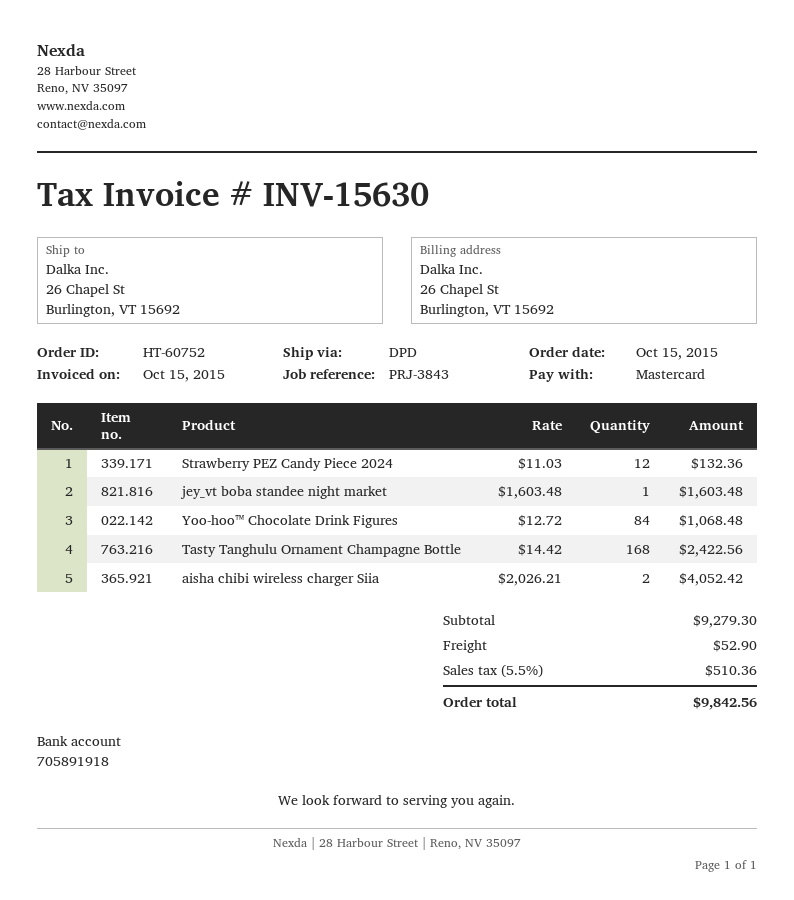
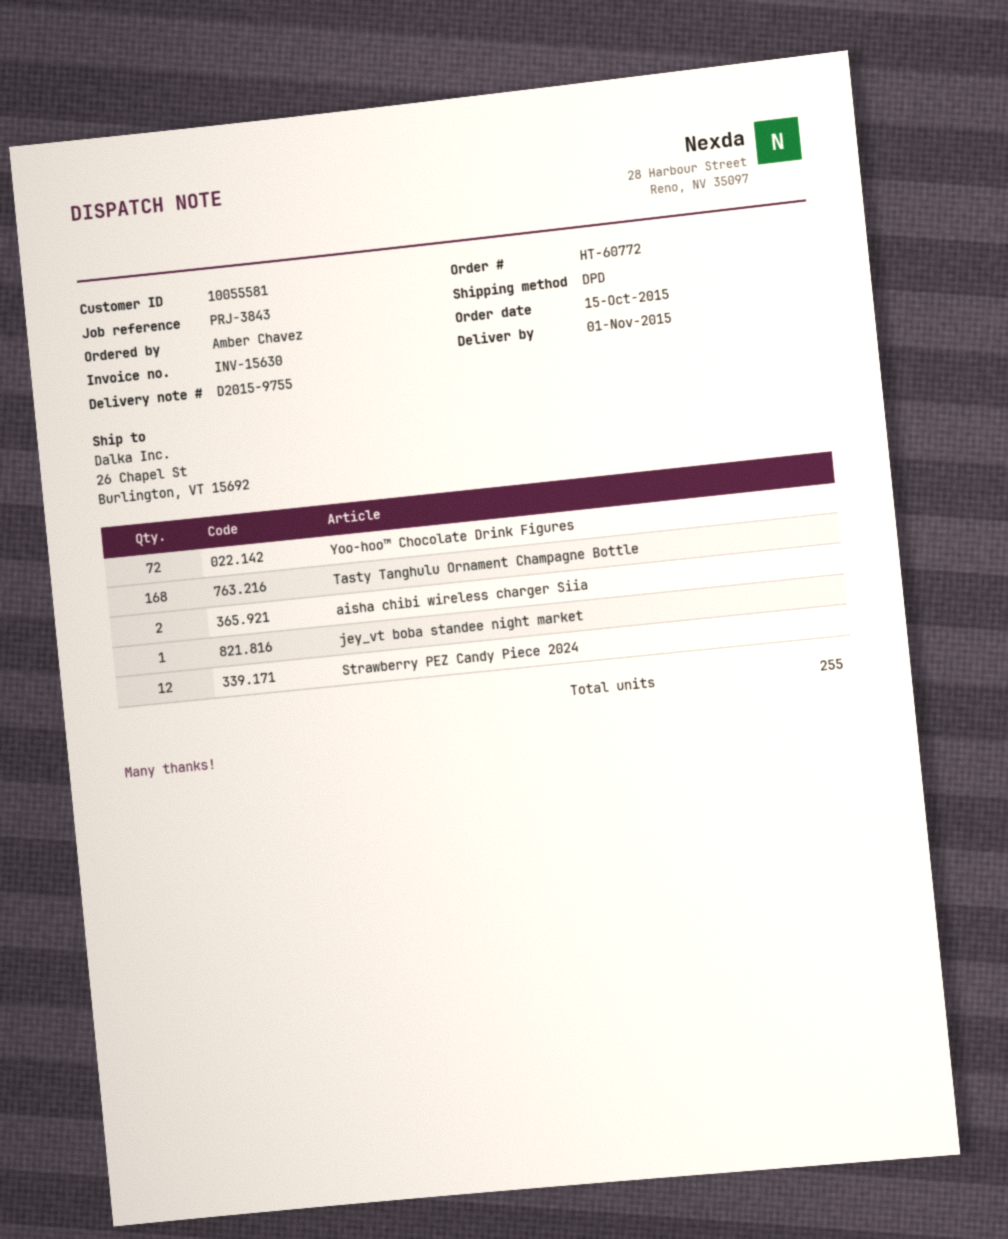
order number: HT-60752 -> HT-60772
Yoo-hoo™ Chocolate Drink Figures: 84 -> 72

